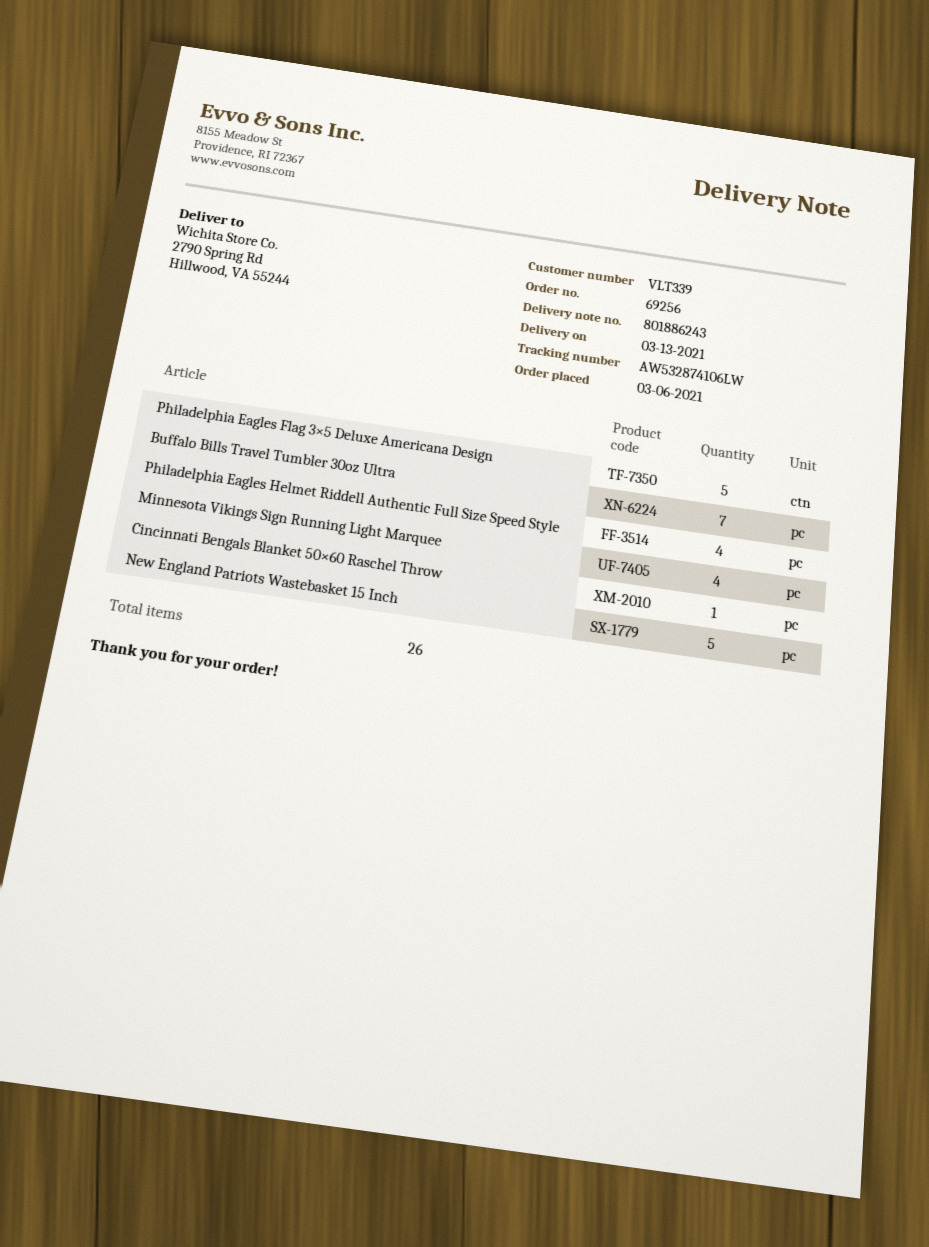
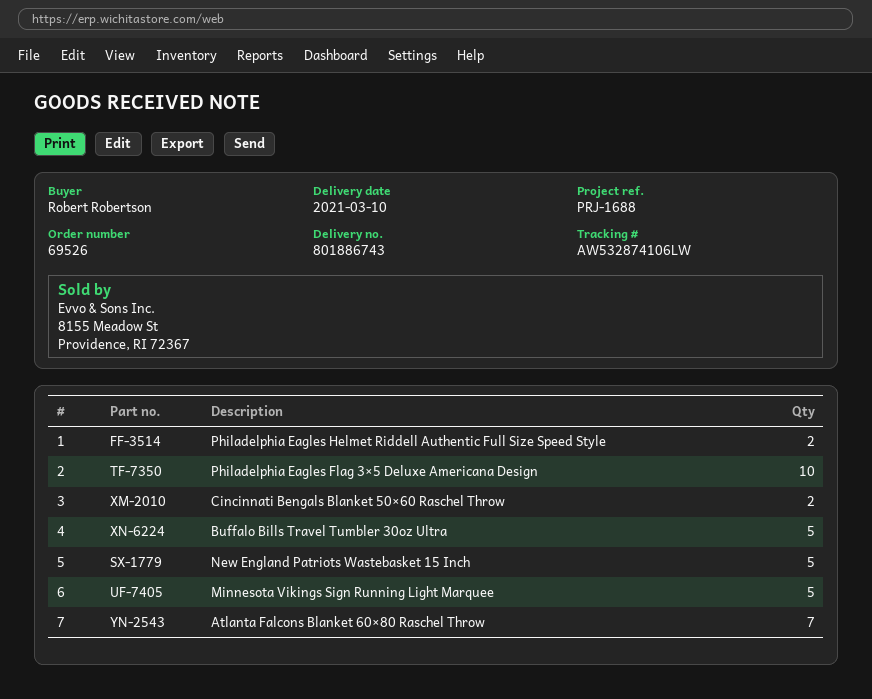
order number: 69256 -> 69526
delivery note number: 801886243 -> 801886743
delivery date: 2021-03-13 -> 2021-03-10
Philadelphia Eagles Flag 3×5 Deluxe Americana Design: 5 -> 10
Buffalo Bills Travel Tumbler 30oz Ultra: 7 -> 5
Philadelphia Eagles Helmet Riddell Authentic Full Size Speed Style: 4 -> 2
Minnesota Vikings Sign Running Light Marquee: 4 -> 5
Cincinnati Bengals Blanket 50×60 Raschel Throw: 1 -> 2
Atlanta Falcons Blanket 60×80 Raschel Throw: none -> 7

